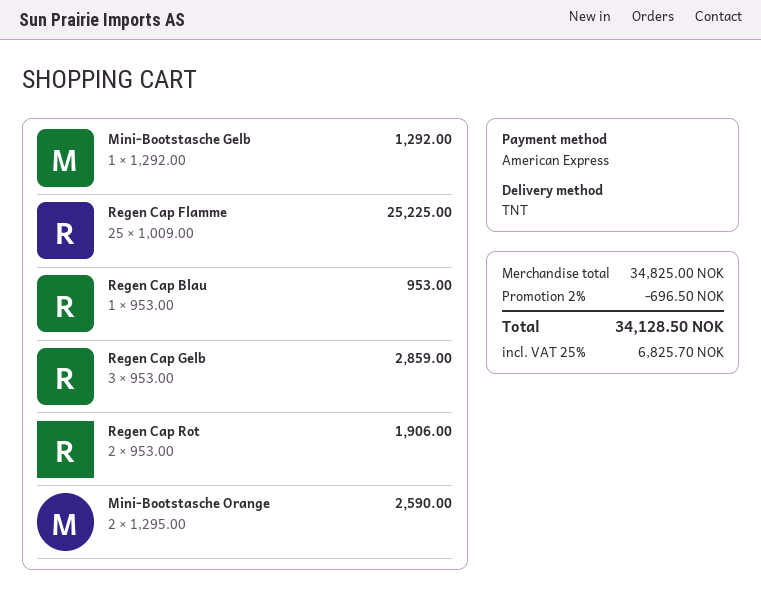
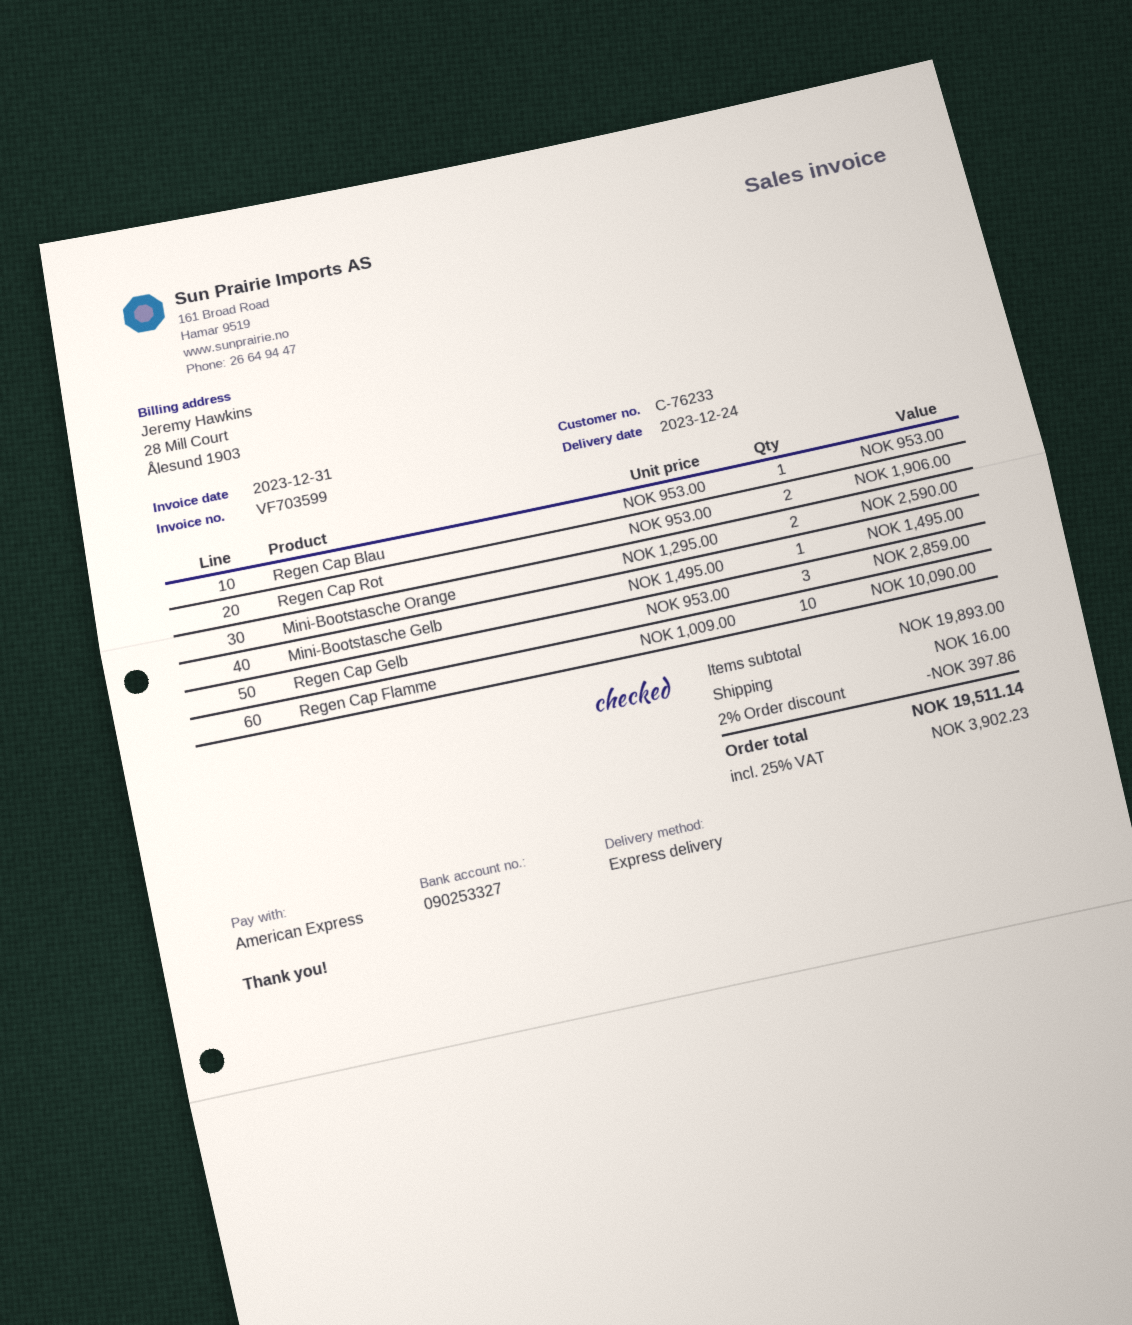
shipping method: TNT -> express
Mini-Bootstasche Gelb: 1 x 1292.00 = 1292.00 -> 1 x 1495.00 = 1495.00
Regen Cap Flamme: 25 x 1009.00 = 25225.00 -> 10 x 1009.00 = 10090.00
subtotal: 34825.00 -> 19893.00
discount: 2% = 696.50 -> 2% = 397.86
shipping: none -> 16.00
tax: 25% = 6825.70 -> 25% = 3902.23
total: 34128.50 -> 19511.14

